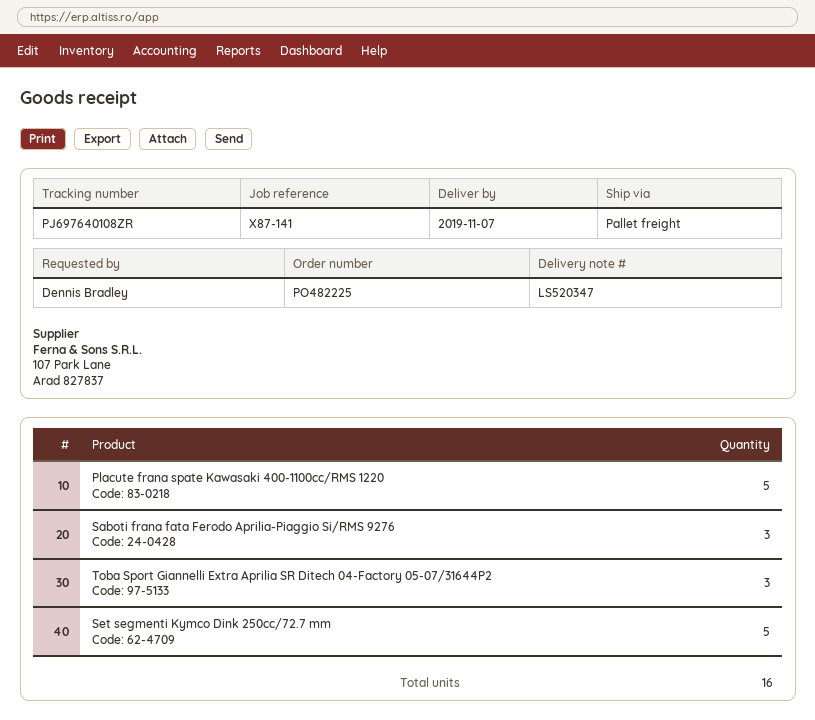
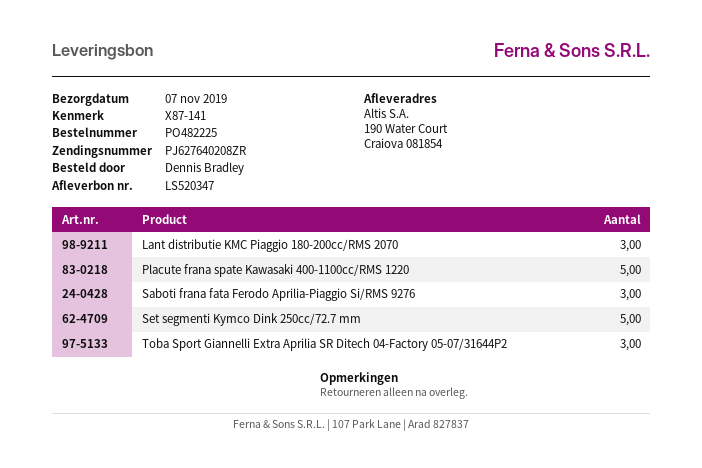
tracking number: PJ697640108ZR -> PJ627640208ZR
Lant distributie KMC Piaggio 180-200cc/RMS 2070: none -> 3

